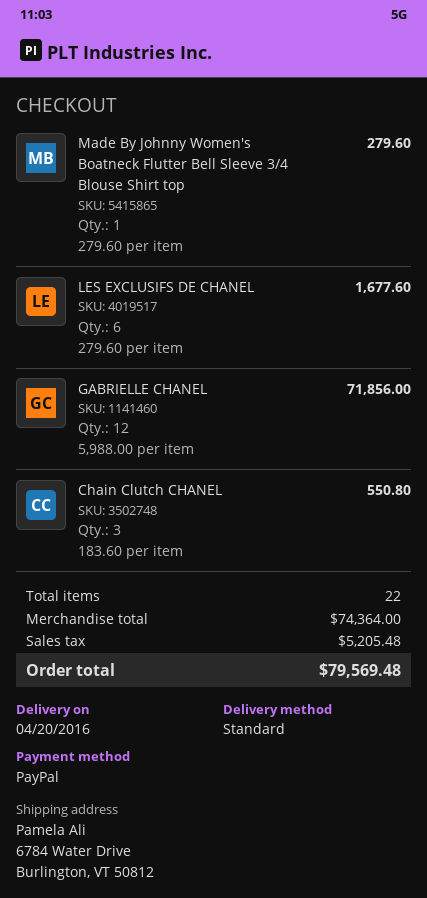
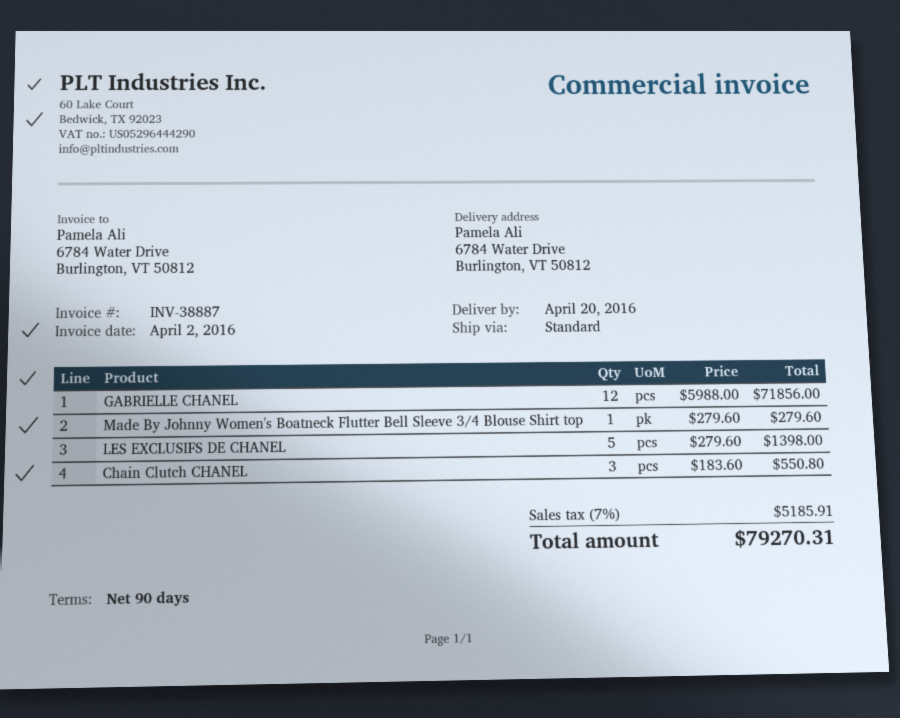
LES EXCLUSIFS DE CHANEL: 6 x 279.60 = 1677.60 -> 5 x 279.60 = 1398.00
tax: 5205.48 -> 5185.91
total: 79569.48 -> 79270.31

